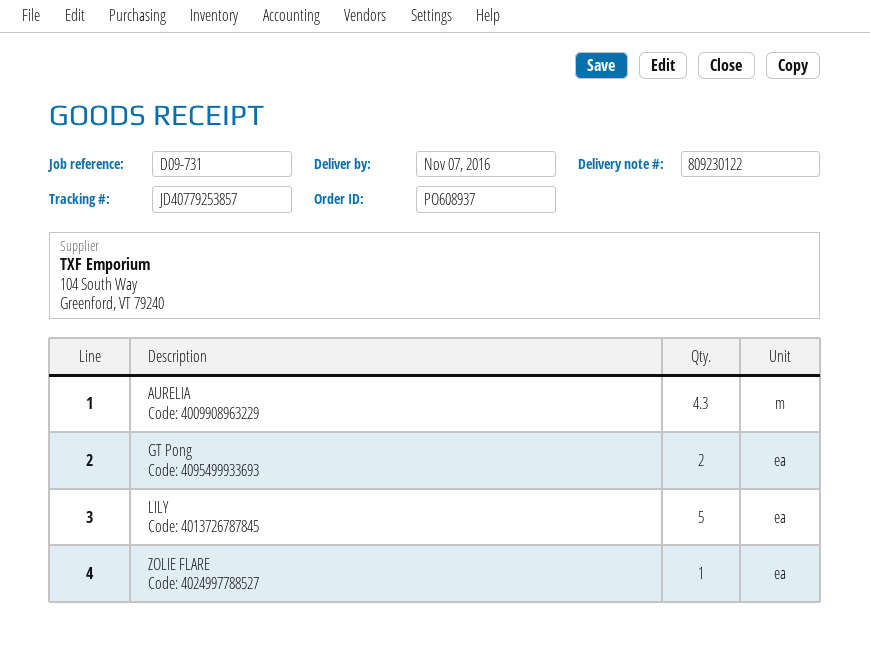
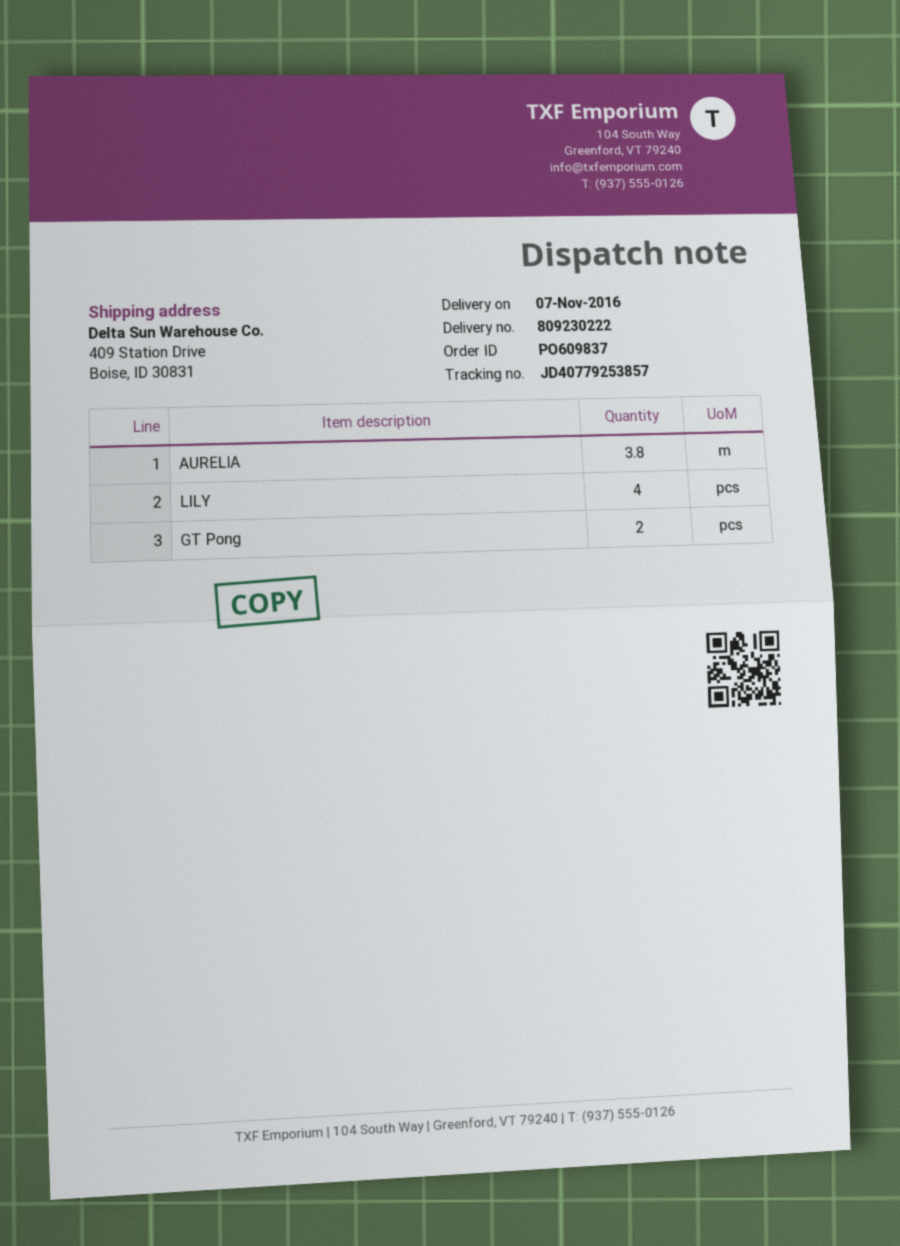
order number: PO608937 -> PO609837
delivery note number: 809230122 -> 809230222
AURELIA: 4.3 -> 3.8
LILY: 5 -> 4
ZOLIE FLARE: 1 -> none

